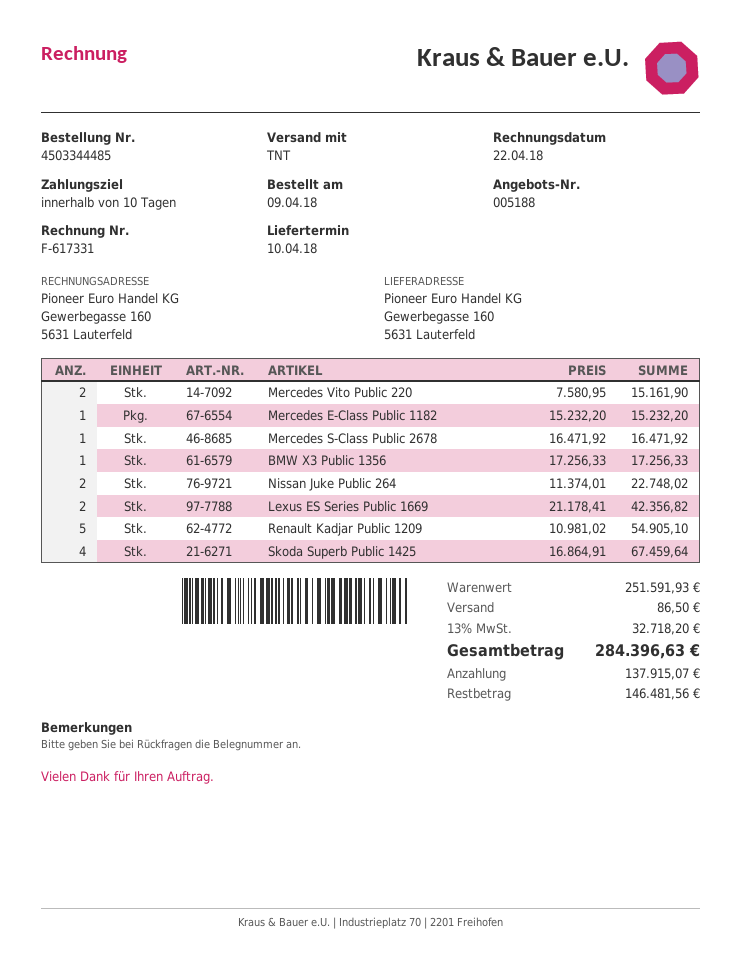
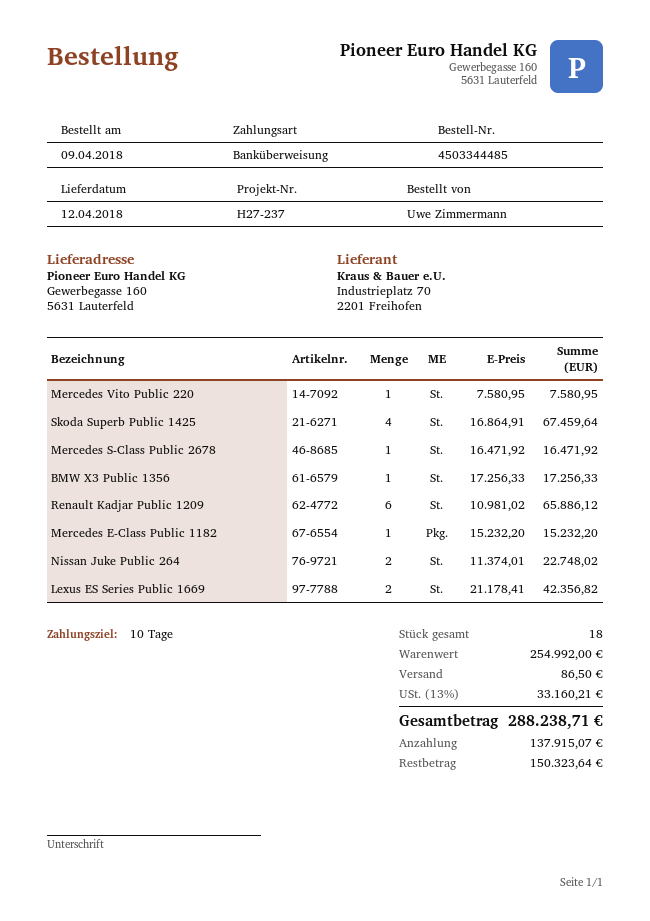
delivery date: 2018-04-10 -> 2018-04-12
Mercedes Vito Public 220: 2 x 7580.95 = 15161.90 -> 1 x 7580.95 = 7580.95
Renault Kadjar Public 1209: 5 x 10981.02 = 54905.10 -> 6 x 10981.02 = 65886.12
subtotal: 251591.93 -> 254992.00
tax: 13% = 32718.20 -> 13% = 33160.21
total: 284396.63 -> 288238.71
balance: 146481.56 -> 150323.64

